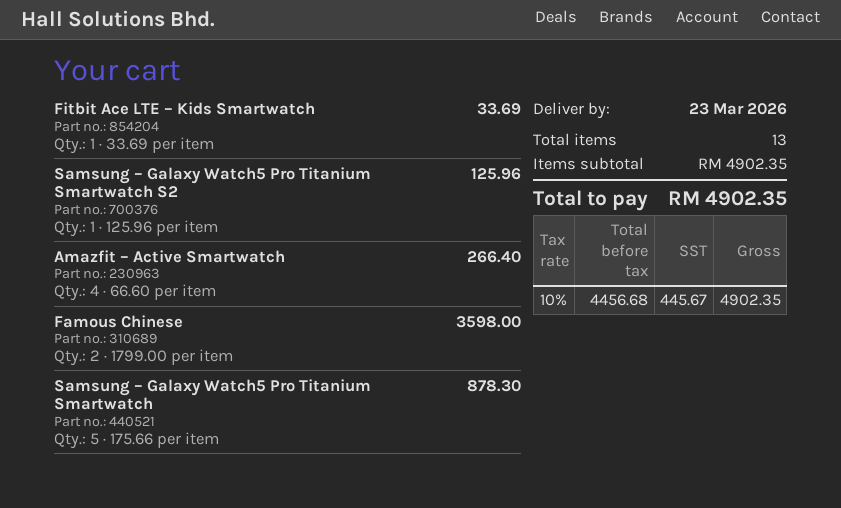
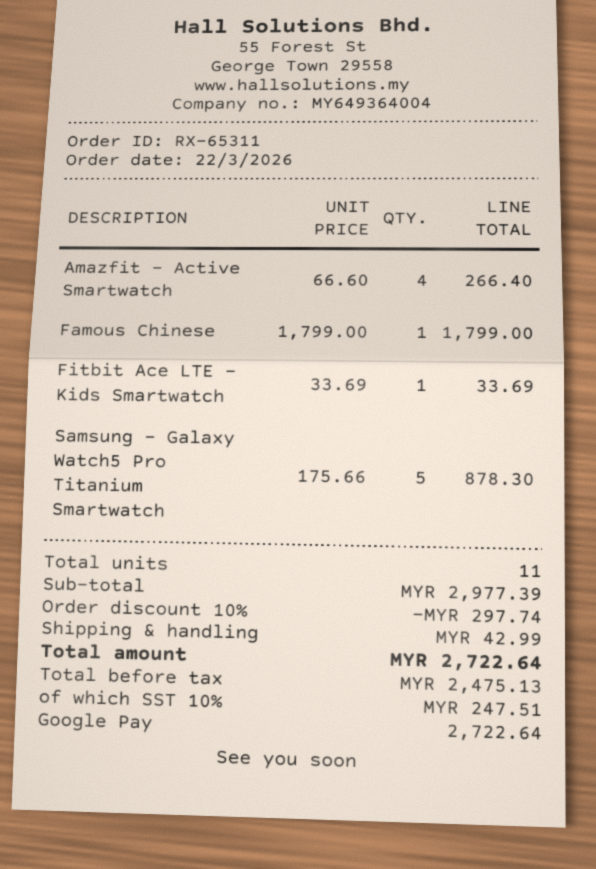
Samsung – Galaxy Watch5 Pro Titanium Smartwatch S2: 1 x 125.96 = 125.96 -> none
Famous Chinese: 2 x 1799.00 = 3598.00 -> 1 x 1799.00 = 1799.00
total quantity: 13 -> 11
subtotal: 4902.35 -> 2977.39
discount: none -> 10% = 297.74
shipping: none -> 42.99
net: 4456.68 -> 2475.13
tax: 10% = 445.67 -> 10% = 247.51
total: 4902.35 -> 2722.64

